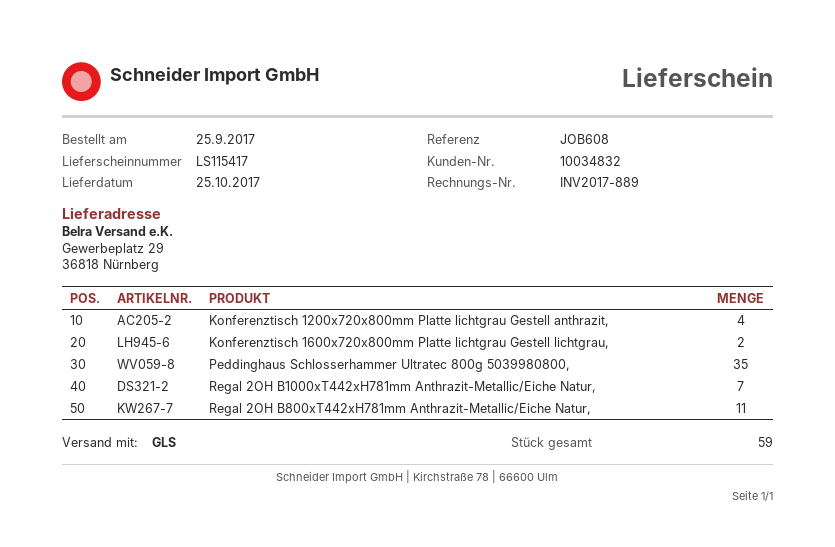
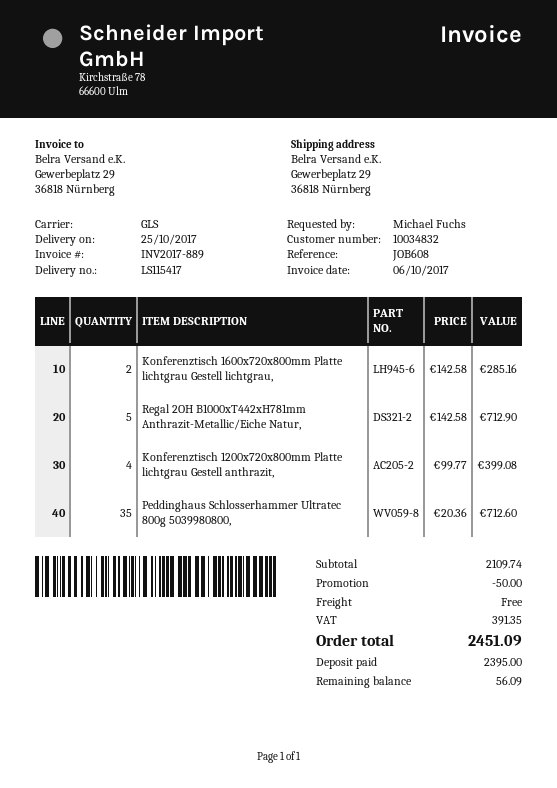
Regal 2OH B1000xT442xH781mm Anthrazit-Metallic/Eiche Natur,: 7 -> 5
Regal 2OH B800xT442xH781mm Anthrazit-Metallic/Eiche Natur,: 11 -> none

